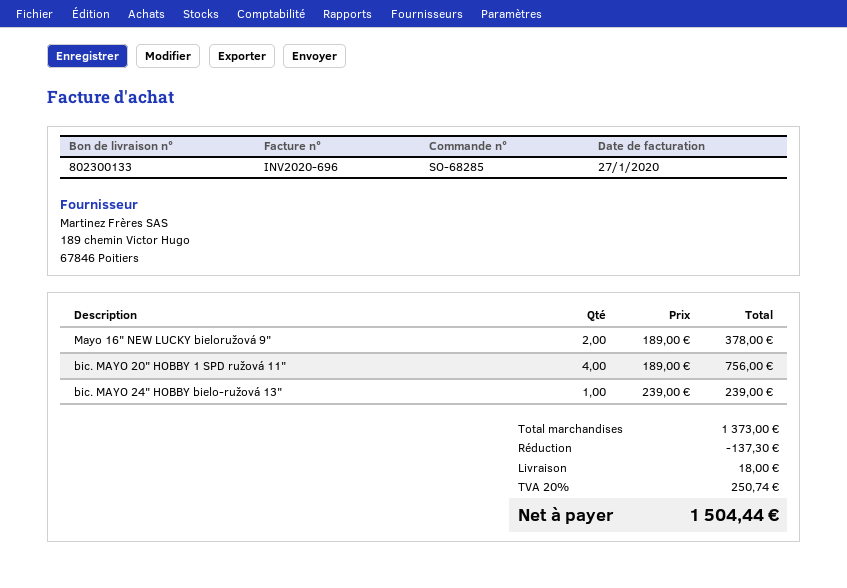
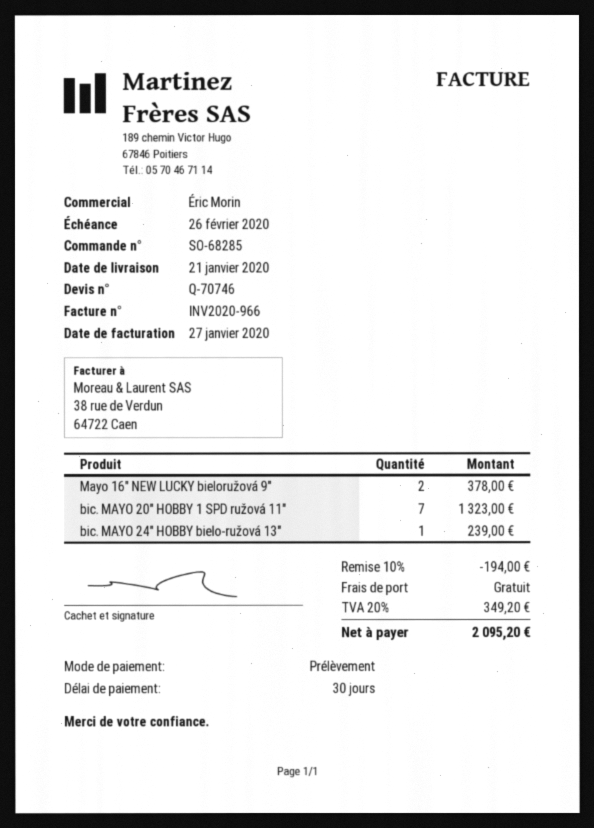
invoice number: INV2020-696 -> INV2020-966
bic. MAYO 20" HOBBY 1 SPD ružová 11": 4 for 756.00 -> 7 for 1323.00
discount: 137.30 -> 194.00
shipping: 18.00 -> 0.00
tax: 20% = 250.74 -> 20% = 349.20
total: 1504.44 -> 2095.20

